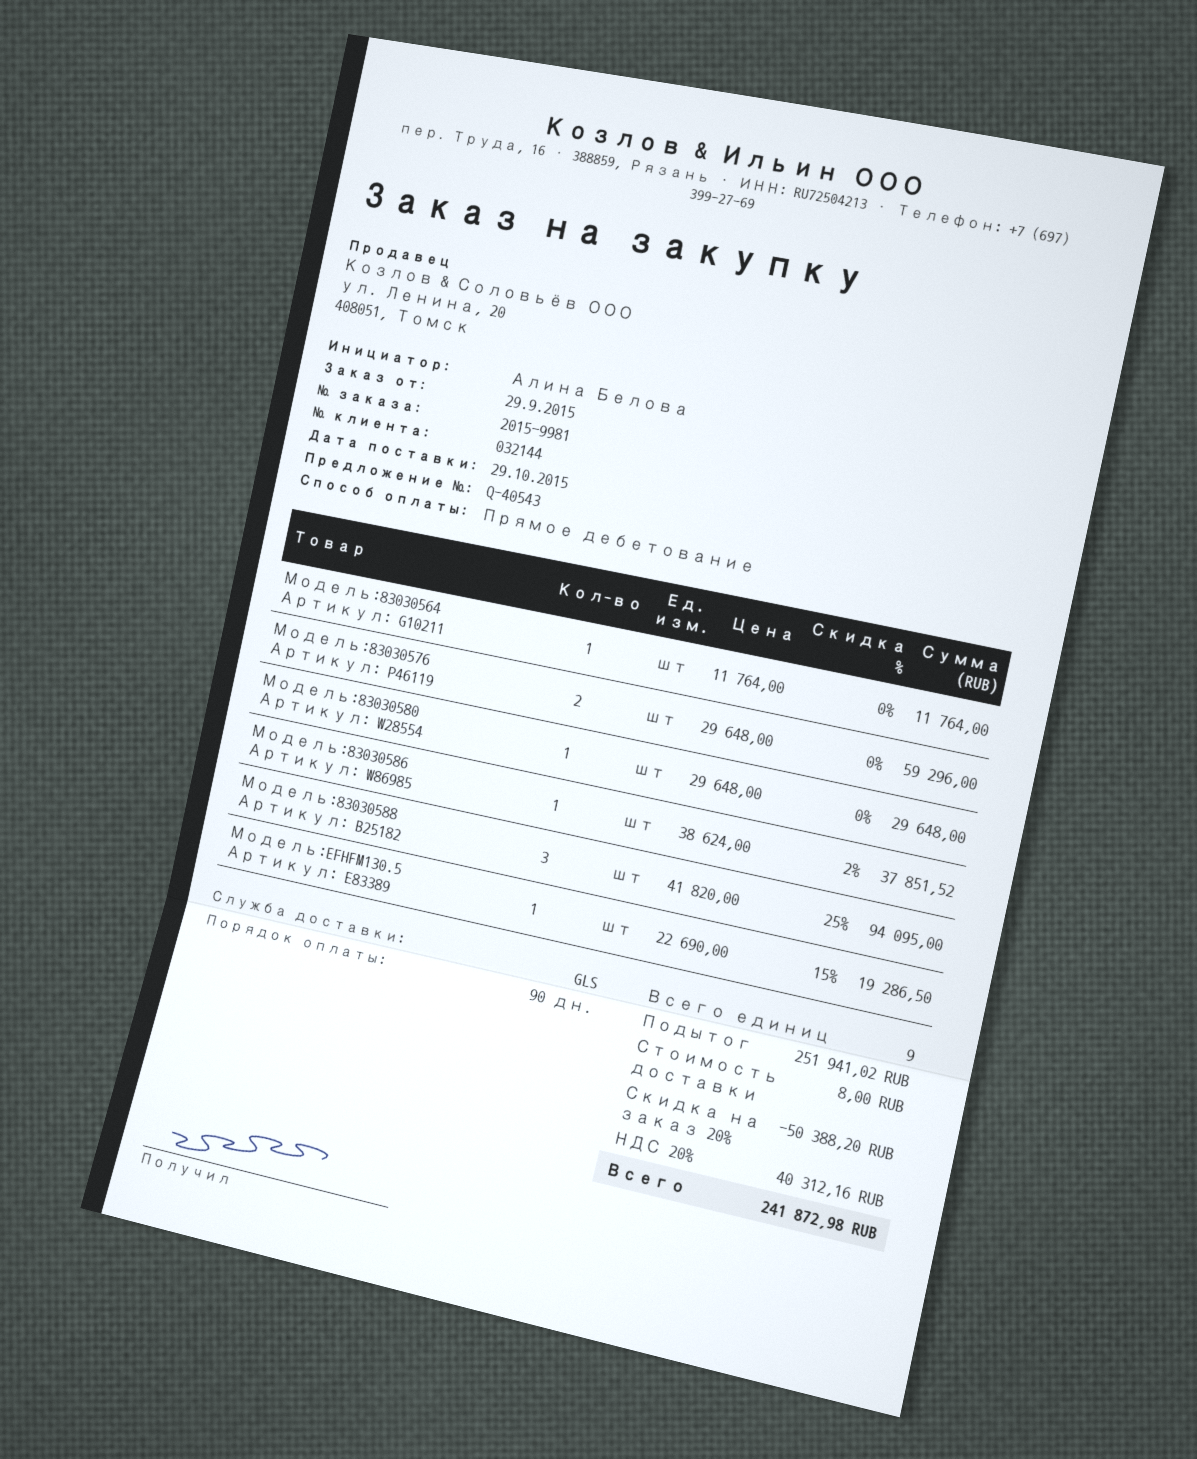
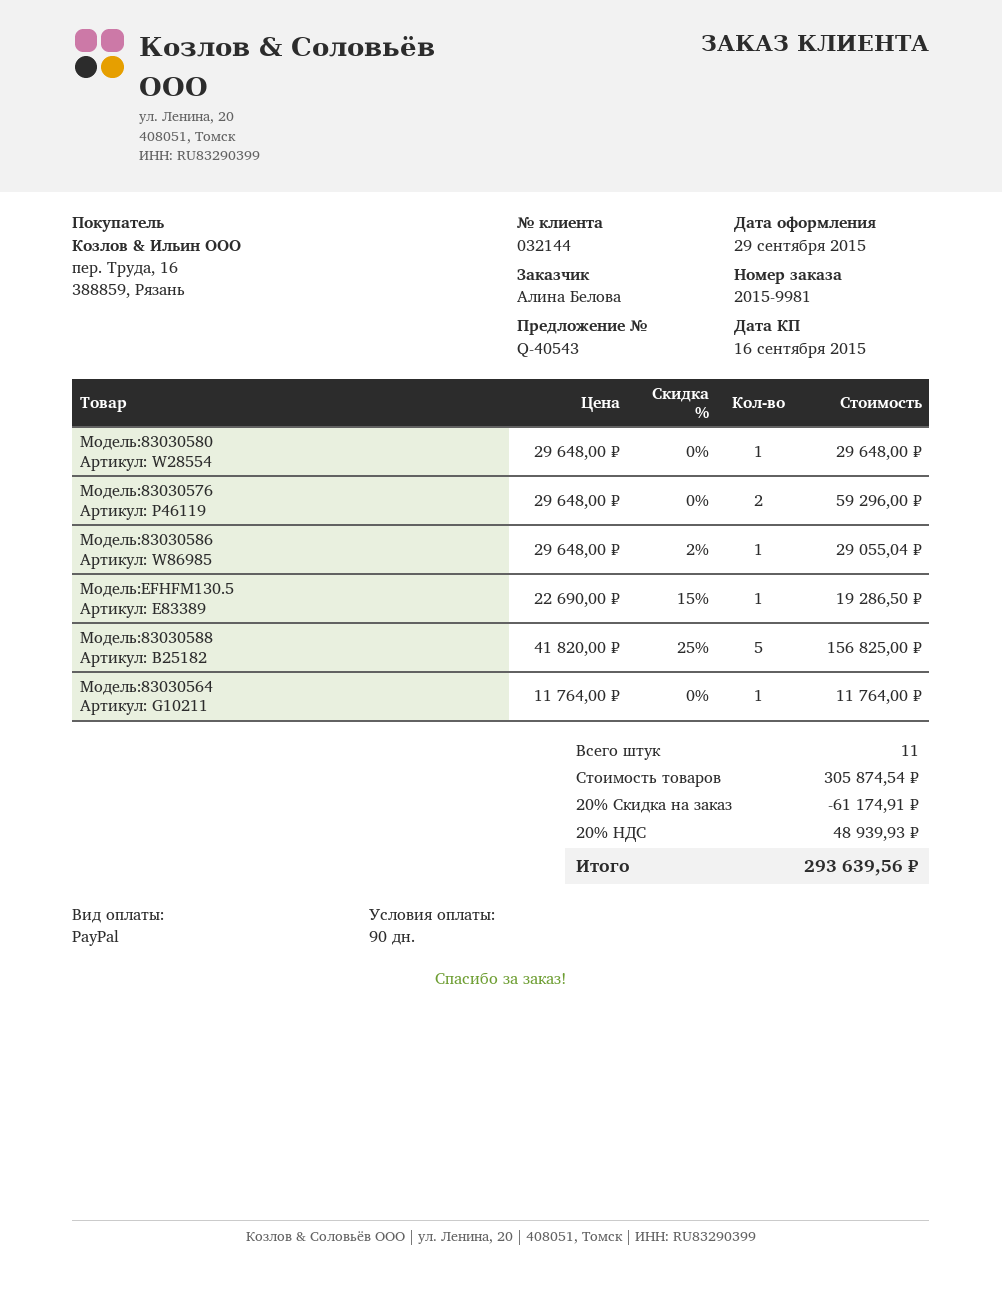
payment method: direct debit -> PayPal
Модель:83030586: 1 x 38624.00 - 2% = 37851.52 -> 1 x 29648.00 - 2% = 29055.04
Модель:83030588: 3 x 41820.00 - 25% = 94095.00 -> 5 x 41820.00 - 25% = 156825.00
total quantity: 9 -> 11
subtotal: 251941.02 -> 305874.54
discount: 20% = 50388.20 -> 20% = 61174.91
shipping: 8.00 -> none
tax: 20% = 40312.16 -> 20% = 48939.93
total: 241872.98 -> 293639.56

